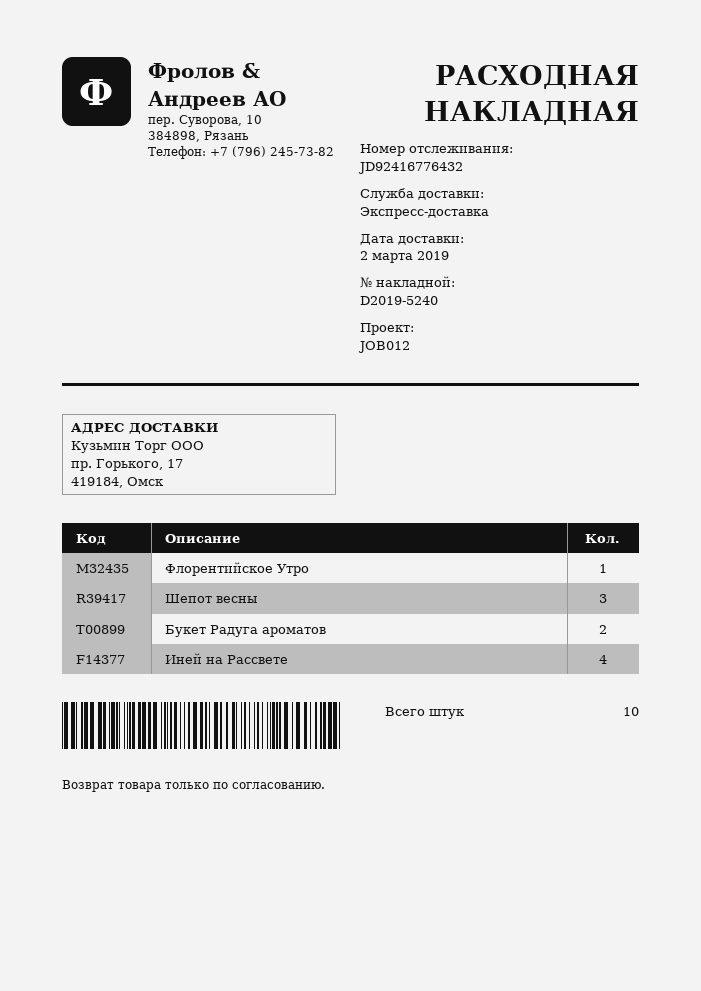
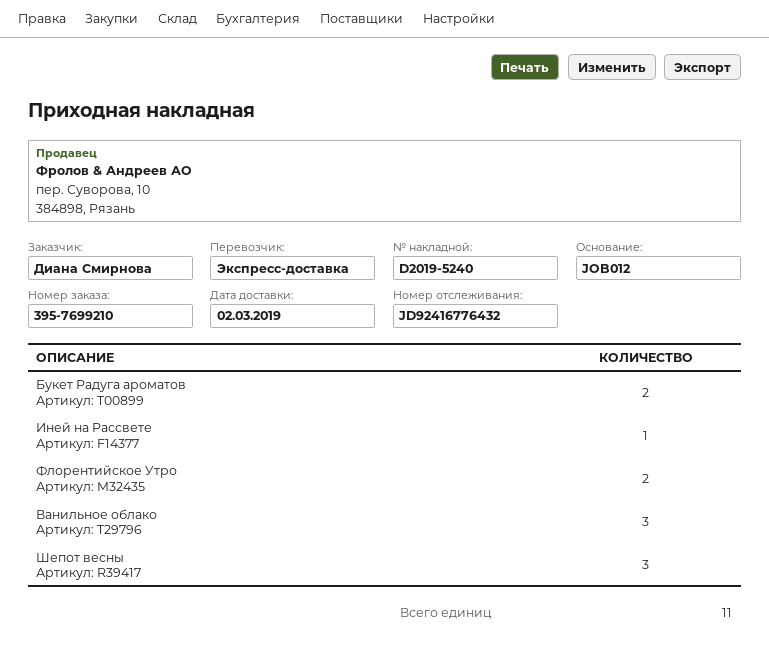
Флорентийское Утро: 1 -> 2
Иней на Рассвете: 4 -> 1
Ванильное облако: none -> 3
total quantity: 10 -> 11

